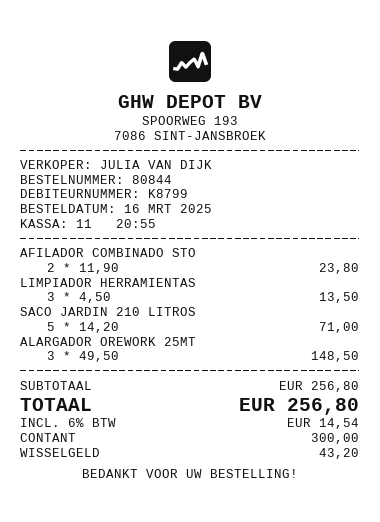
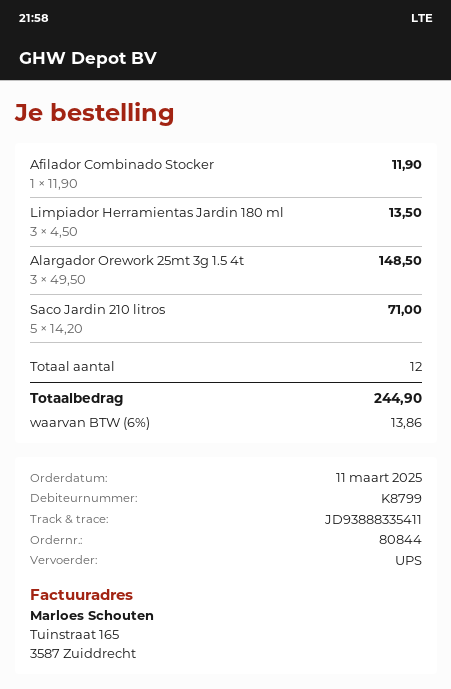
order date: 2025-03-16 -> 2025-03-11
AFILADOR COMBINADO STO: 2 x 11.90 = 23.80 -> 1 x 11.90 = 11.90
tax: 6% = 14.54 -> 6% = 13.86
total: 256.80 -> 244.90

